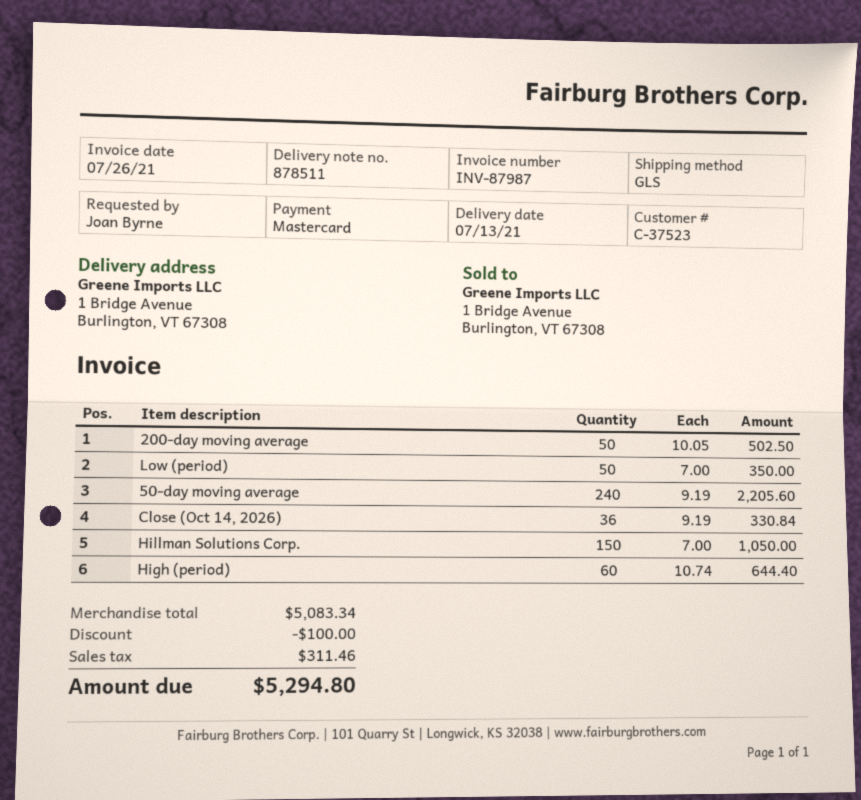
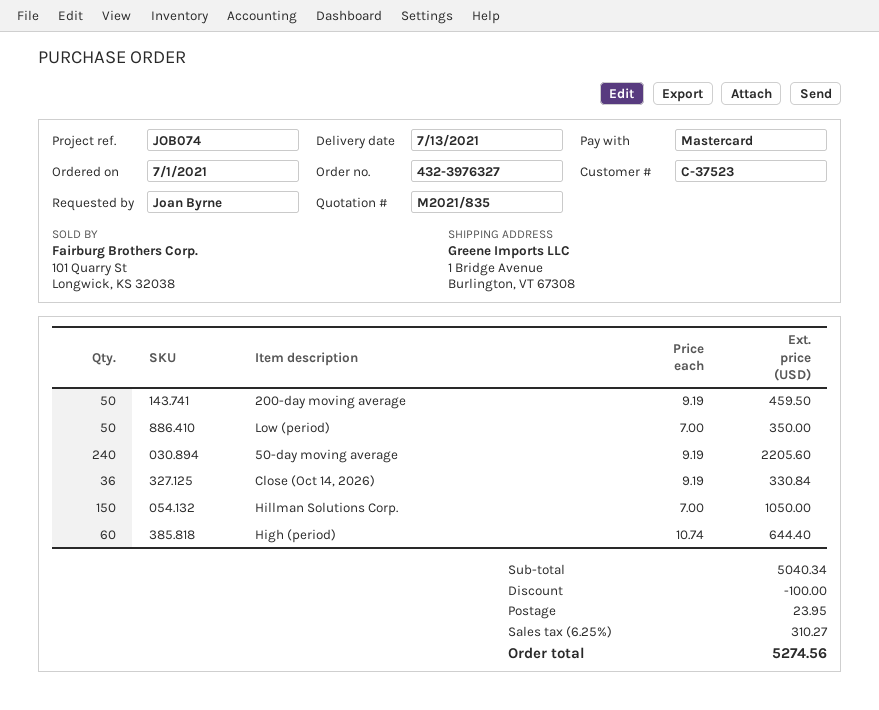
200-day moving average: 50 x 10.05 = 502.50 -> 50 x 9.19 = 459.50
subtotal: 5083.34 -> 5040.34
shipping: none -> 23.95
tax: 311.46 -> 310.27
total: 5294.80 -> 5274.56

